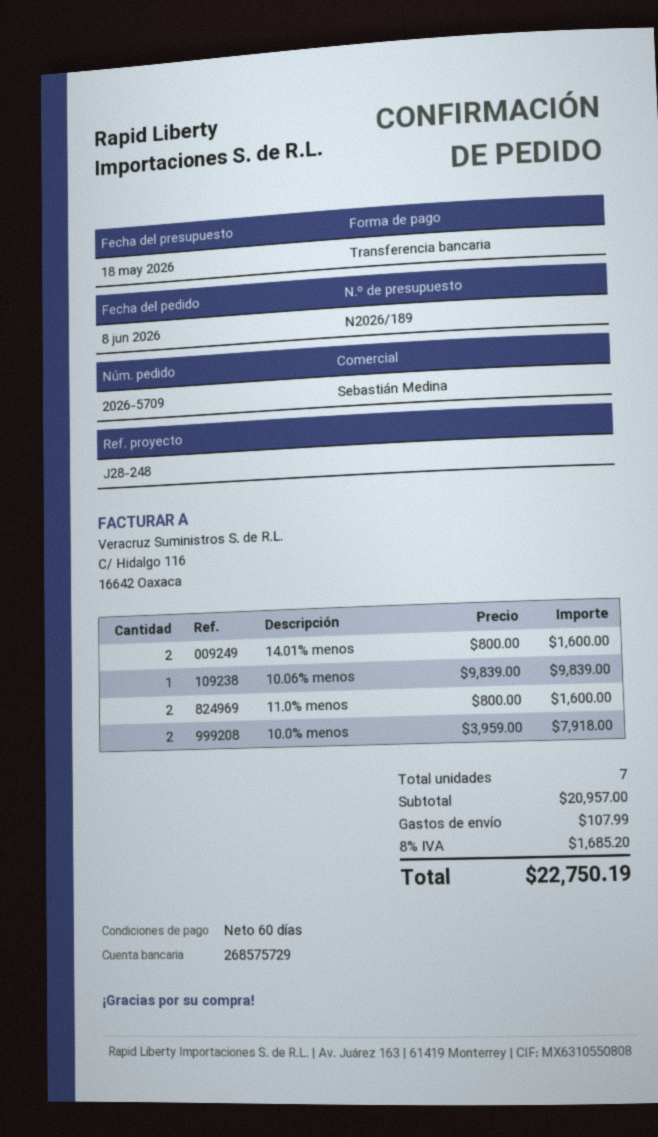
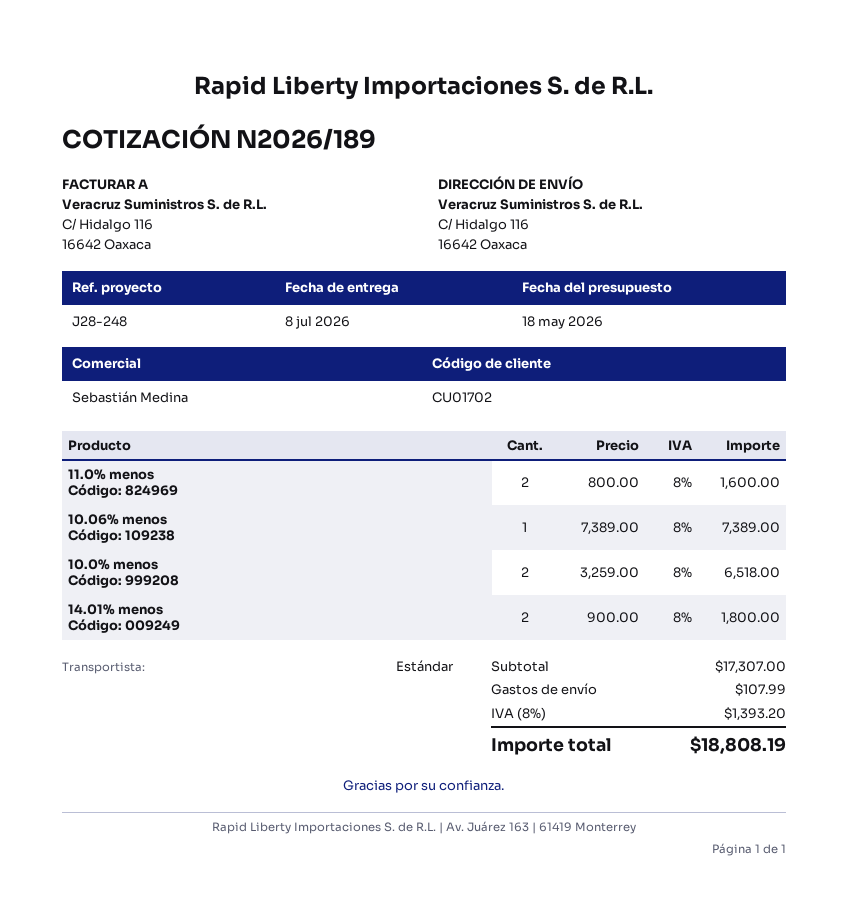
14.01% menos: 2 x 800.00 = 1600.00 -> 2 x 900.00 = 1800.00
10.06% menos: 1 x 9839.00 = 9839.00 -> 1 x 7389.00 = 7389.00
10.0% menos: 2 x 3959.00 = 7918.00 -> 2 x 3259.00 = 6518.00
subtotal: 20957.00 -> 17307.00
tax: 8% = 1685.20 -> 8% = 1393.20
total: 22750.19 -> 18808.19

